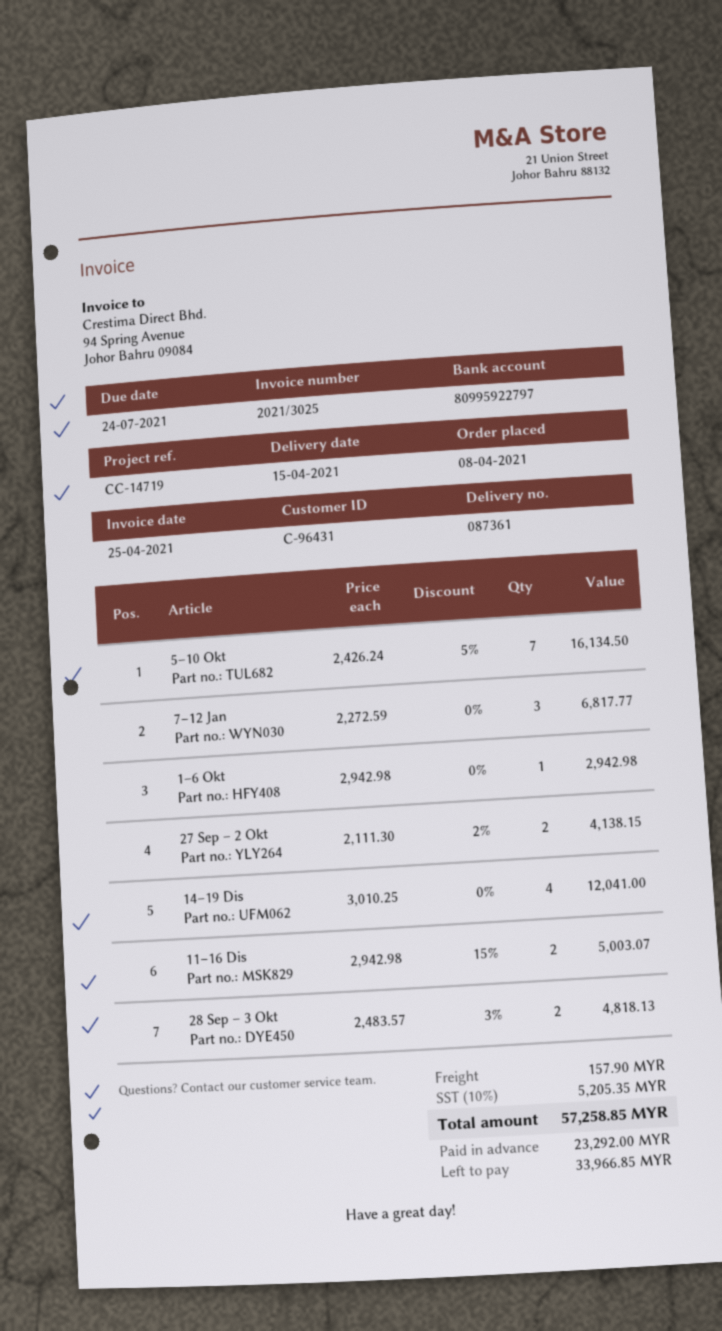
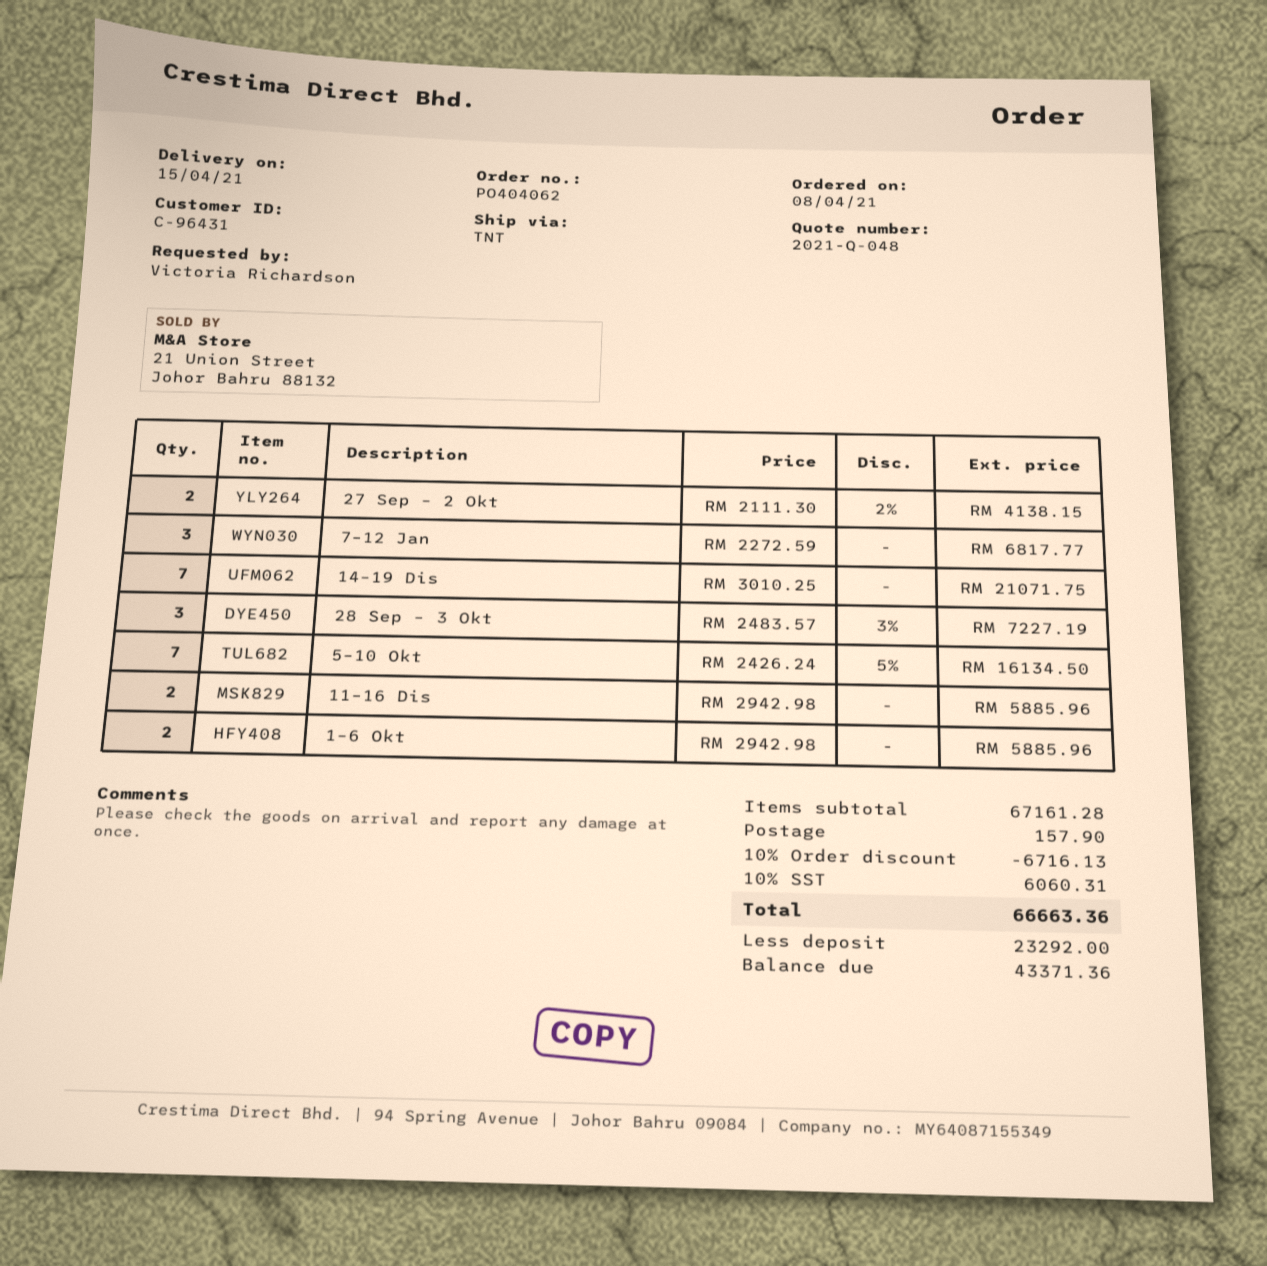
1–6 Okt: 1 x 2942.98 = 2942.98 -> 2 x 2942.98 = 5885.96
14–19 Dis: 4 x 3010.25 = 12041.00 -> 7 x 3010.25 = 21071.75
11–16 Dis: 2 x 2942.98 - 15% = 5003.07 -> 2 x 2942.98 = 5885.96
28 Sep – 3 Okt: 2 x 2483.57 - 3% = 4818.13 -> 3 x 2483.57 - 3% = 7227.19
discount: none -> 10% = 6716.13
tax: 10% = 5205.35 -> 10% = 6060.31
total: 57258.85 -> 66663.36
balance: 33966.85 -> 43371.36

